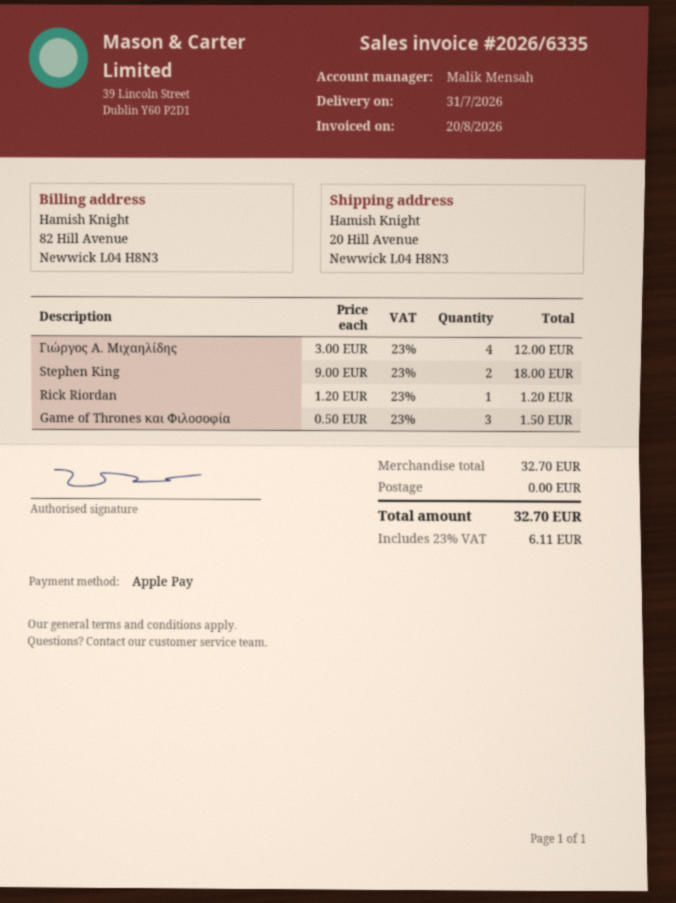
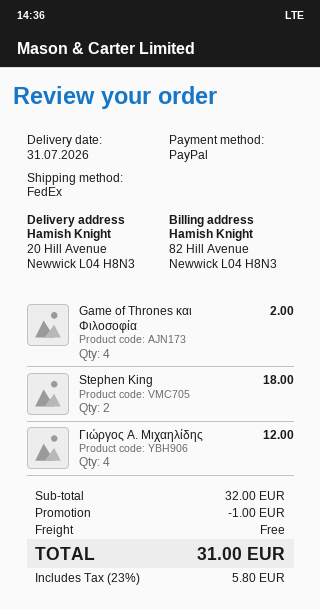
payment method: Apple Pay -> PayPal
Rick Riordan: 1 for 1.20 -> none
Game of Thrones και Φιλοσοφία: 3 for 1.50 -> 4 for 2.00
subtotal: 32.70 -> 32.00
discount: none -> 1.00
tax: 23% = 6.11 -> 23% = 5.80
total: 32.70 -> 31.00

